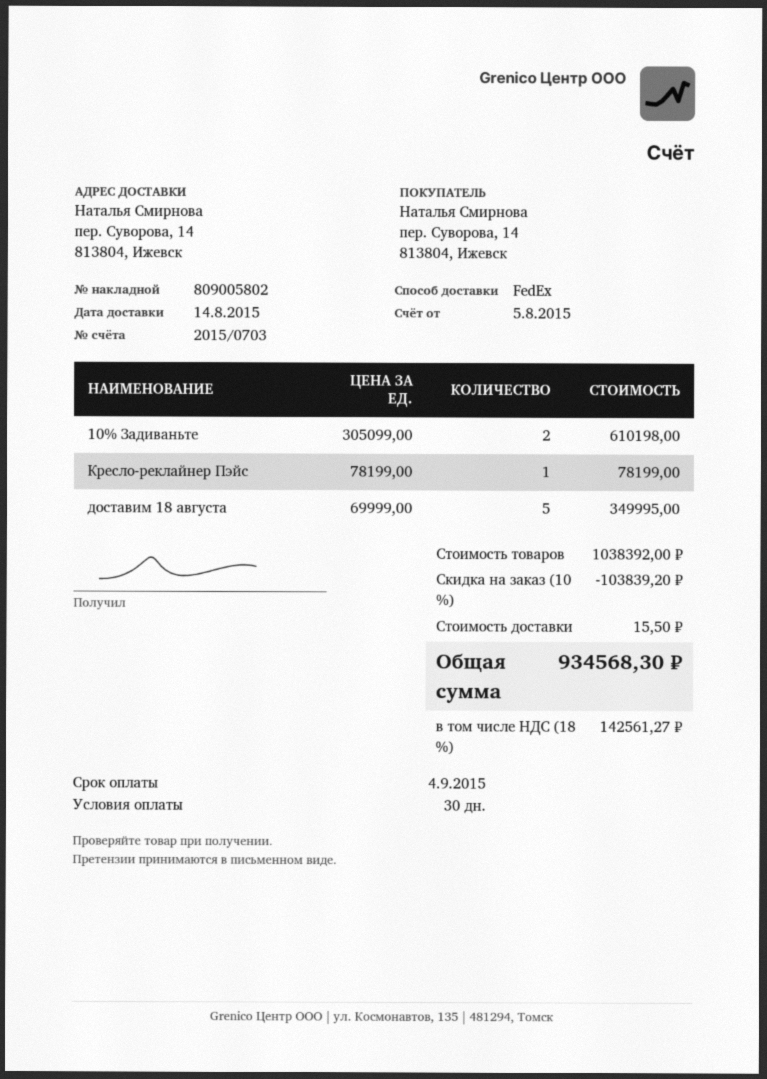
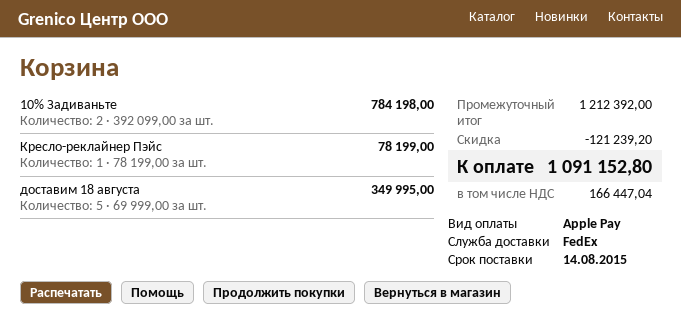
10% Задиваньте: 2 x 305099.00 = 610198.00 -> 2 x 392099.00 = 784198.00
subtotal: 1038392.00 -> 1212392.00
discount: 103839.20 -> 121239.20
shipping: 15.50 -> none
tax: 142561.27 -> 166447.04
total: 934568.30 -> 1091152.80

